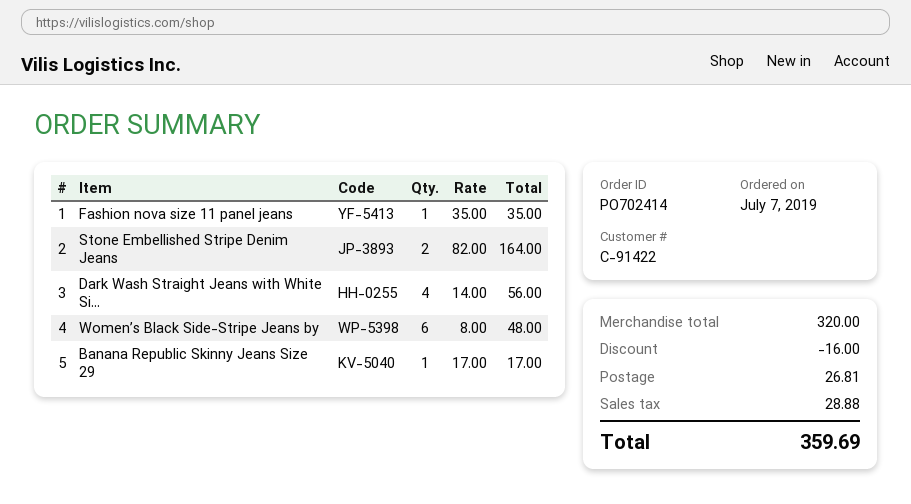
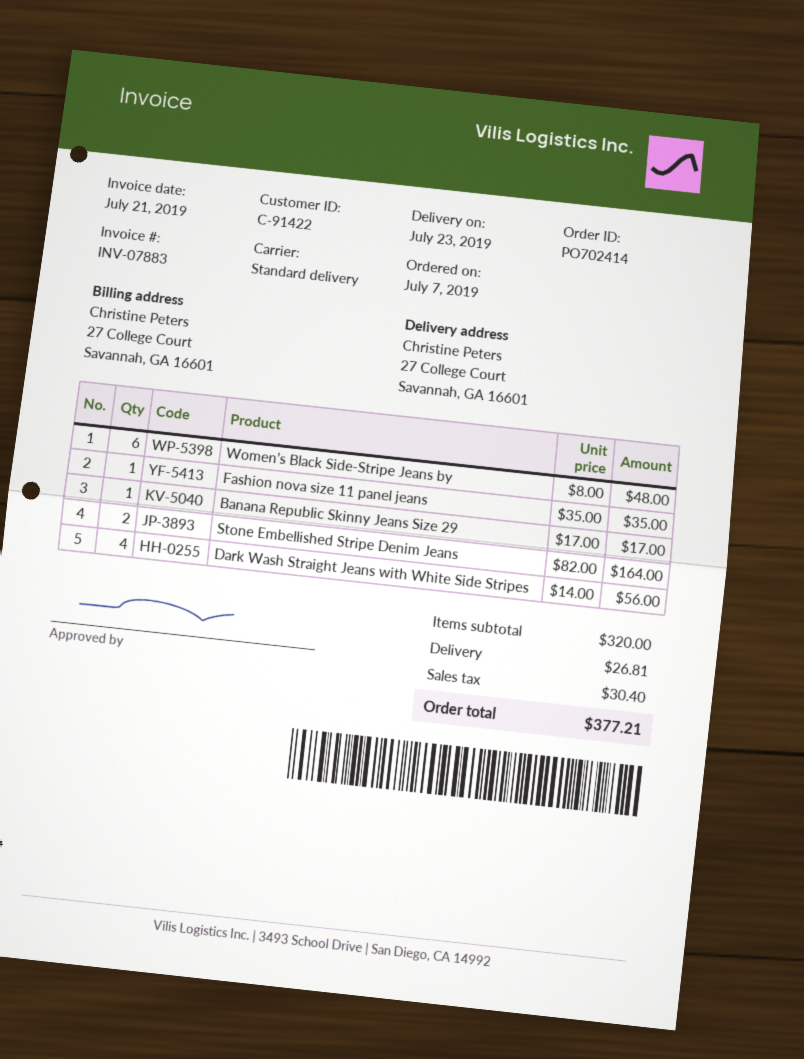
discount: 16.00 -> none
tax: 28.88 -> 30.40
total: 359.69 -> 377.21

